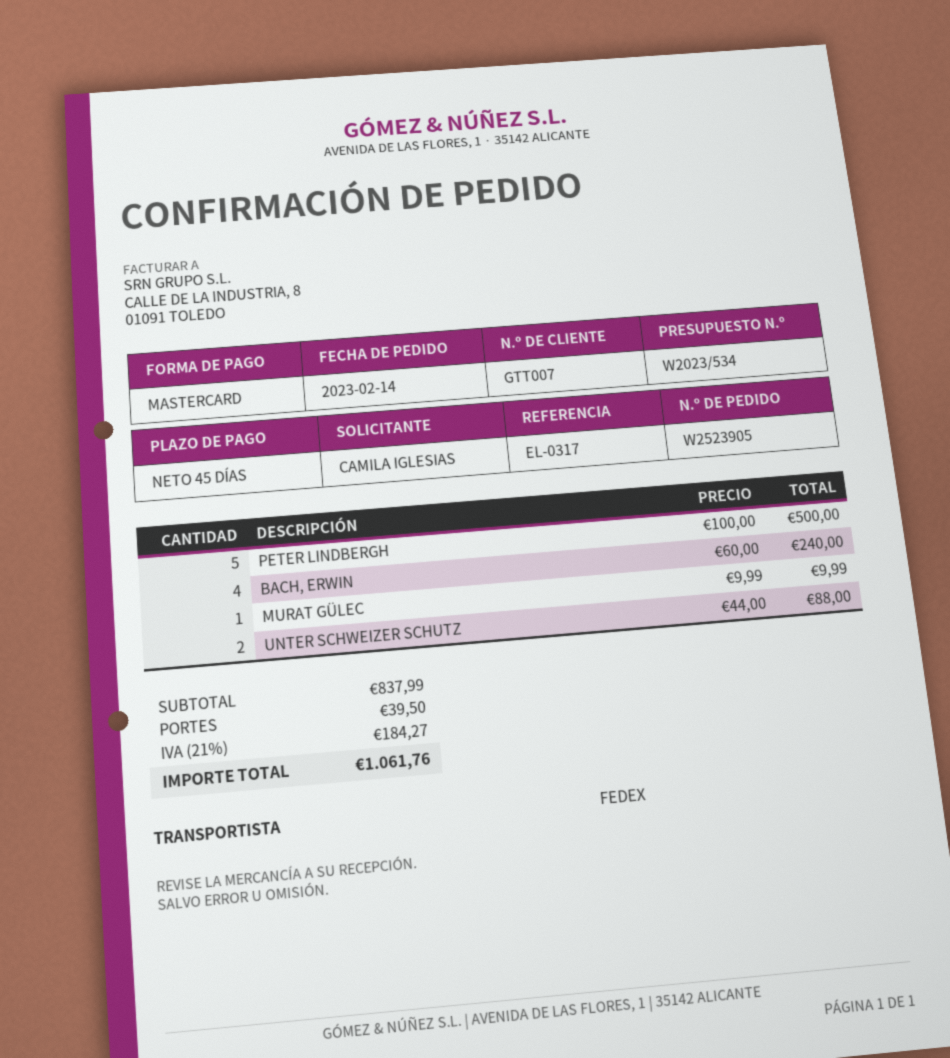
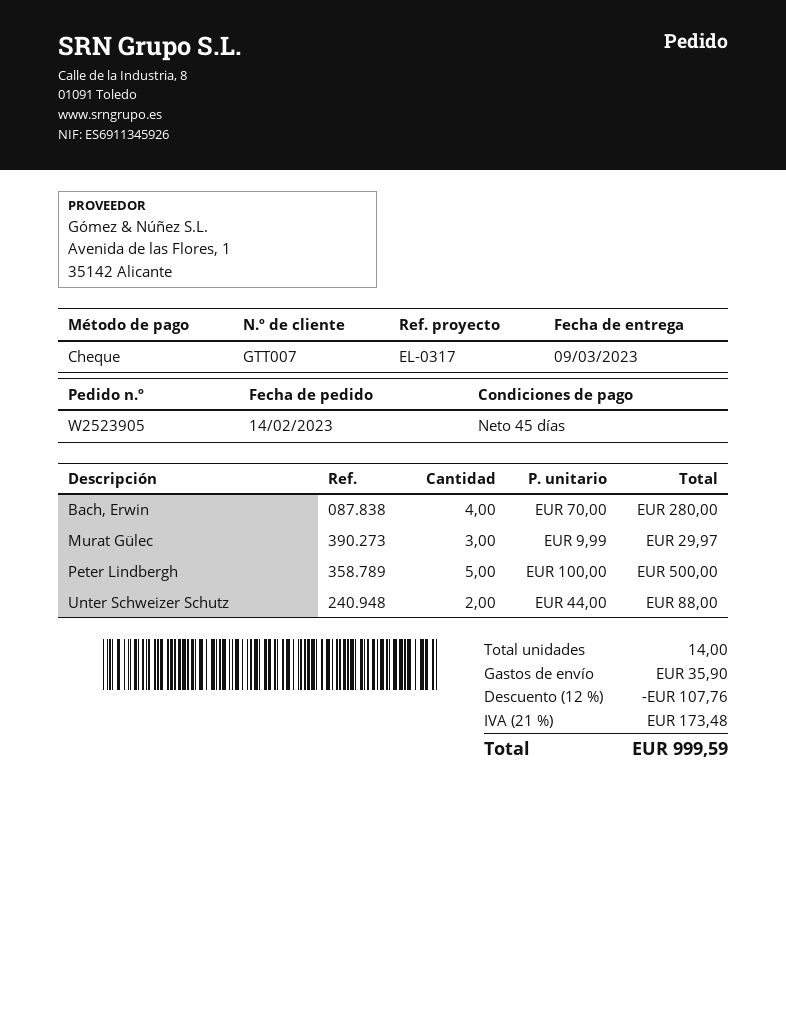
payment method: Mastercard -> cheque
BACH, ERWIN: 4 x 60.00 = 240.00 -> 4 x 70.00 = 280.00
MURAT GÜLEC: 1 x 9.99 = 9.99 -> 3 x 9.99 = 29.97
discount: none -> 12% = 107.76
shipping: 39.50 -> 35.90
tax: 21% = 184.27 -> 21% = 173.48
total: 1061.76 -> 999.59

